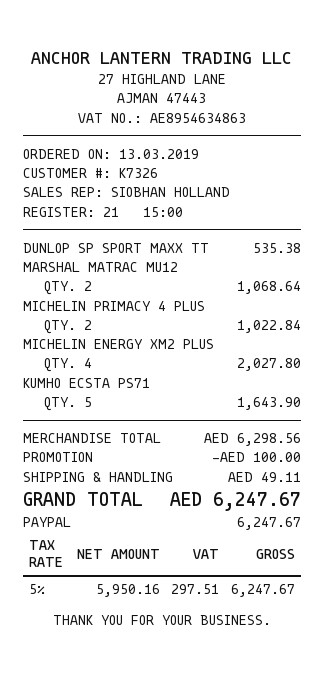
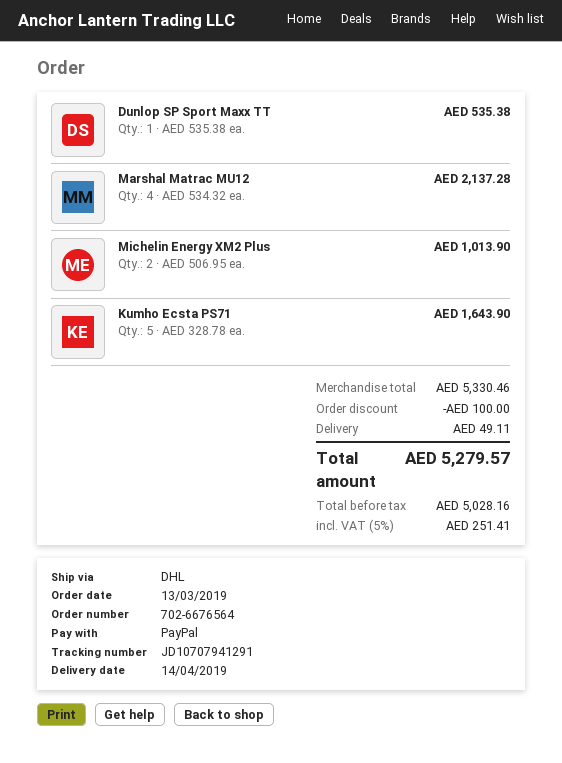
MARSHAL MATRAC MU12: 2 for 1068.64 -> 4 for 2137.28
MICHELIN PRIMACY 4 PLUS: 2 for 1022.84 -> none
MICHELIN ENERGY XM2 PLUS: 4 for 2027.80 -> 2 for 1013.90
subtotal: 6298.56 -> 5330.46
net: 5950.16 -> 5028.16
tax: 5% = 297.51 -> 5% = 251.41
total: 6247.67 -> 5279.57

